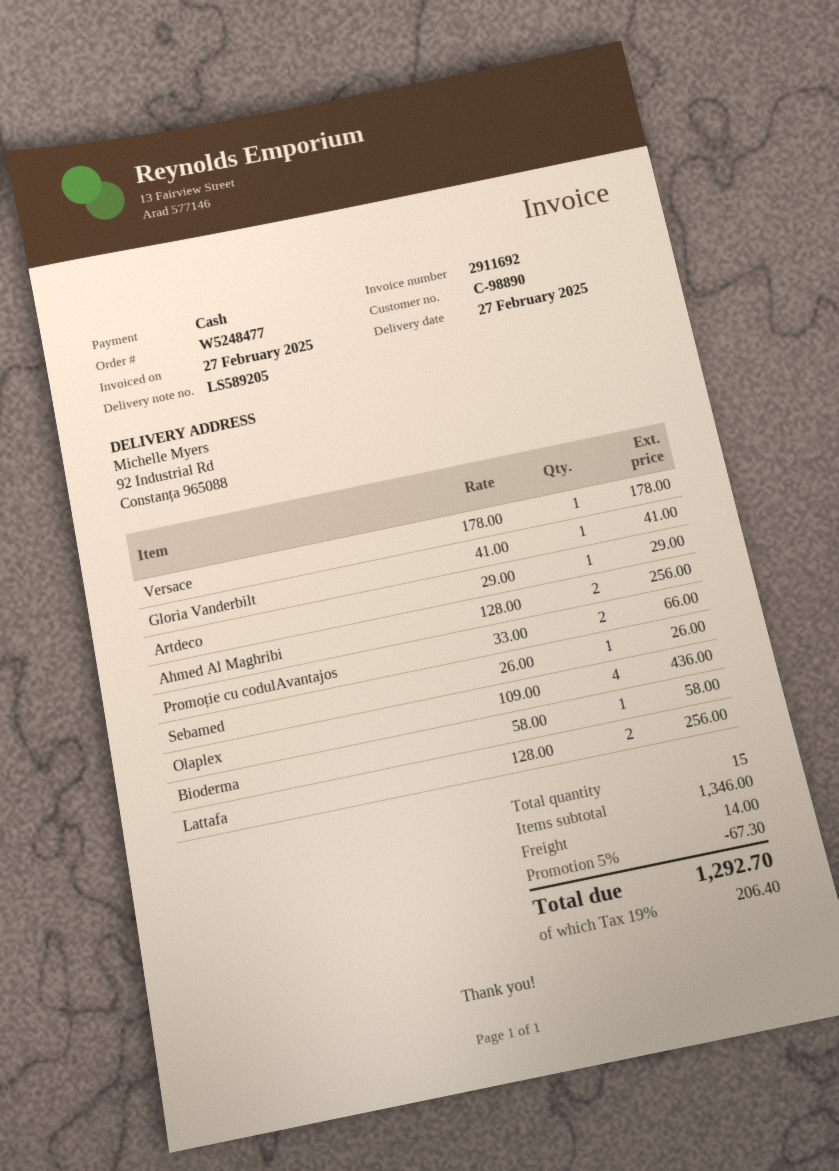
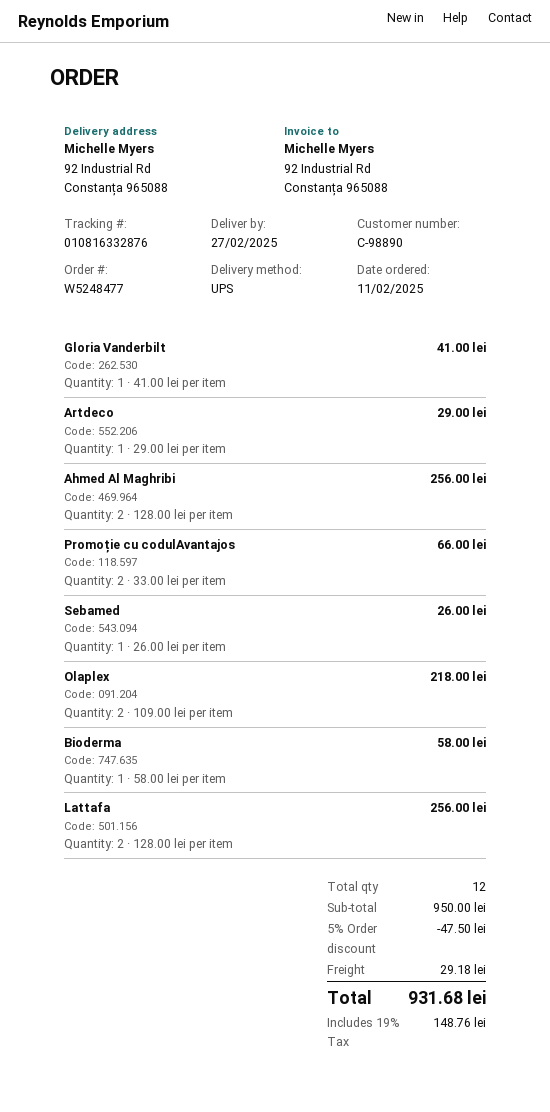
Versace: 1 x 178.00 = 178.00 -> none
Olaplex: 4 x 109.00 = 436.00 -> 2 x 109.00 = 218.00
total quantity: 15 -> 12
subtotal: 1346.00 -> 950.00
discount: 5% = 67.30 -> 5% = 47.50
shipping: 14.00 -> 29.18
tax: 19% = 206.40 -> 19% = 148.76
total: 1292.70 -> 931.68

